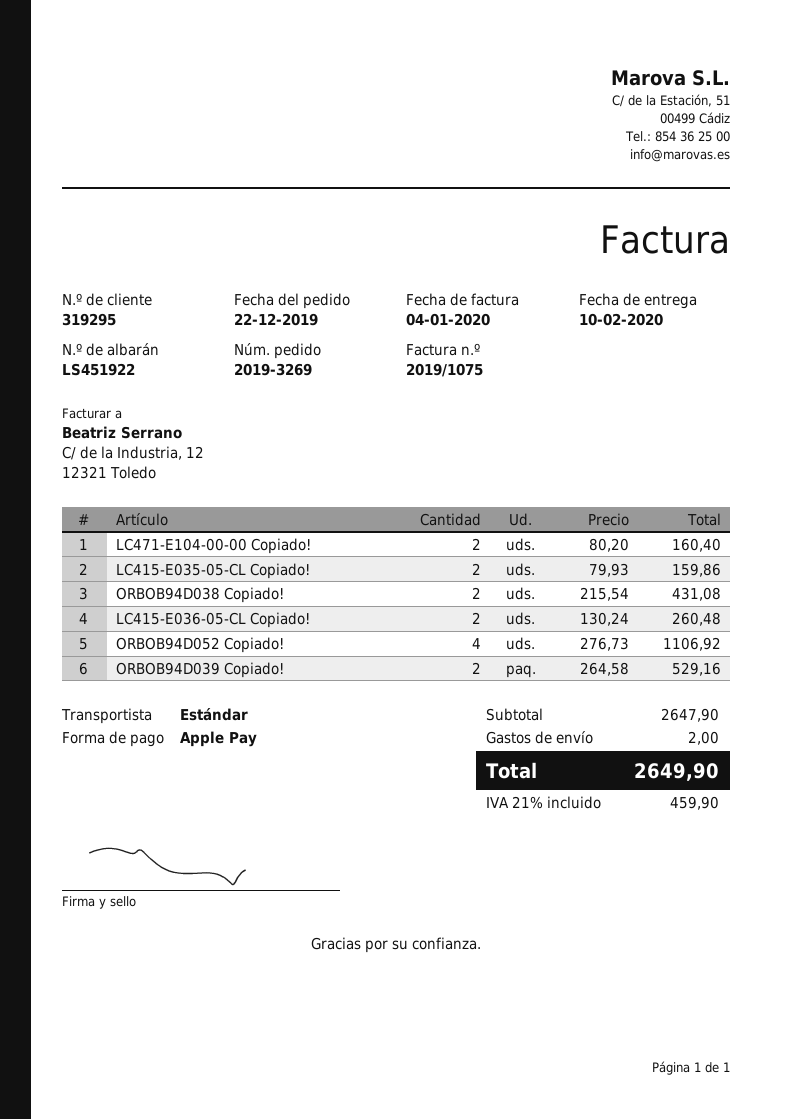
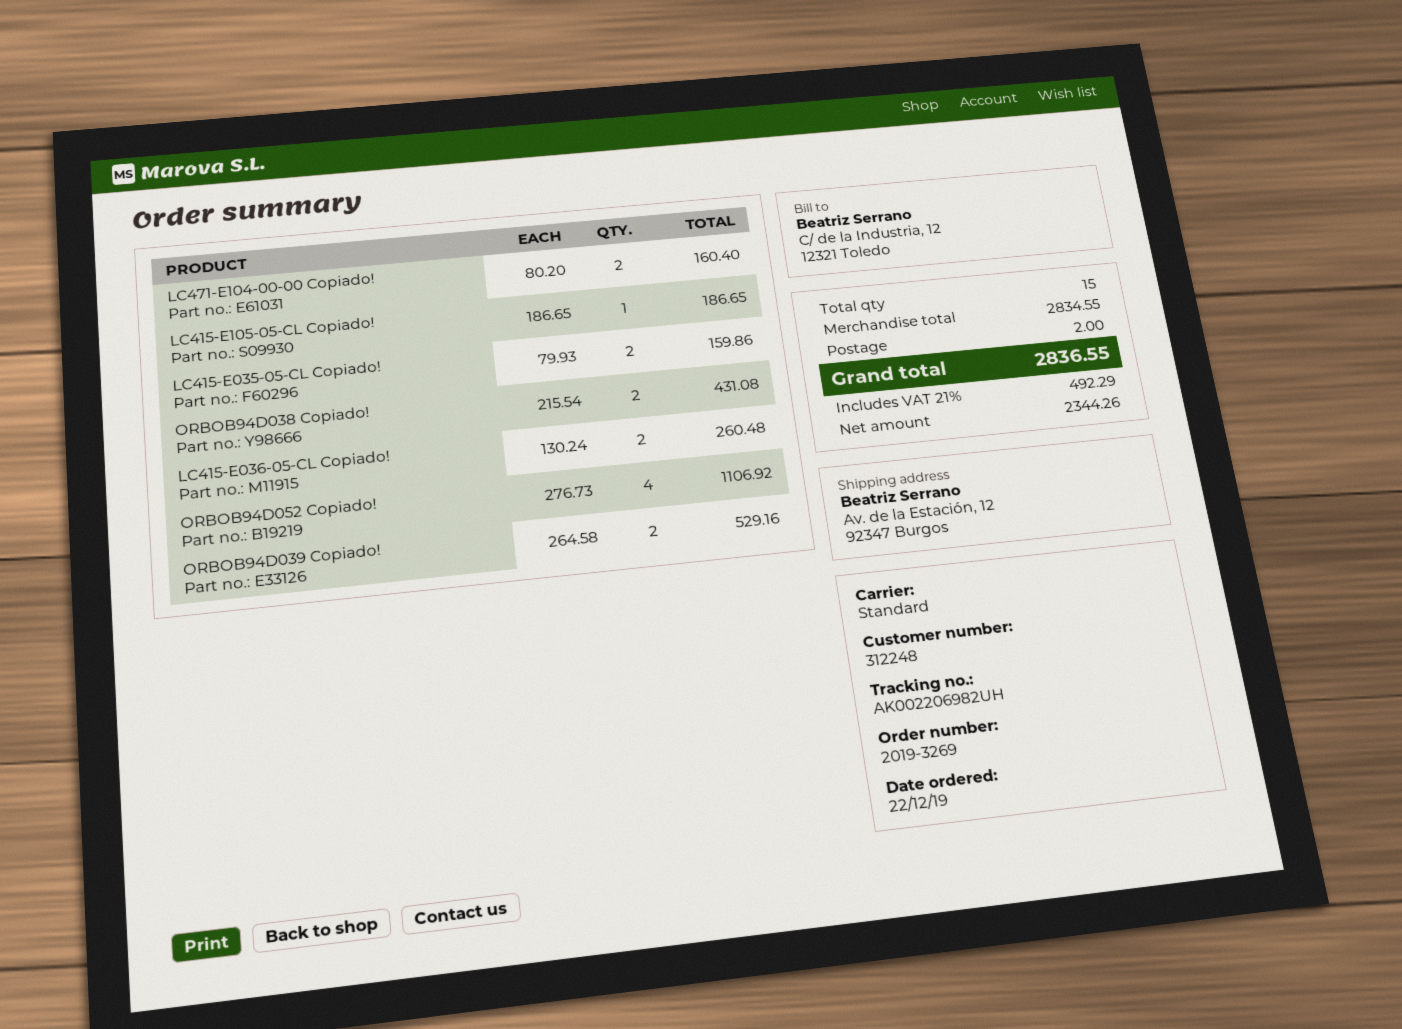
customer number: 319295 -> 312248
LC415-E105-05-CL Copiado!: none -> 1 x 186.65 = 186.65
subtotal: 2647.90 -> 2834.55
tax: 21% = 459.90 -> 21% = 492.29
total: 2649.90 -> 2836.55

